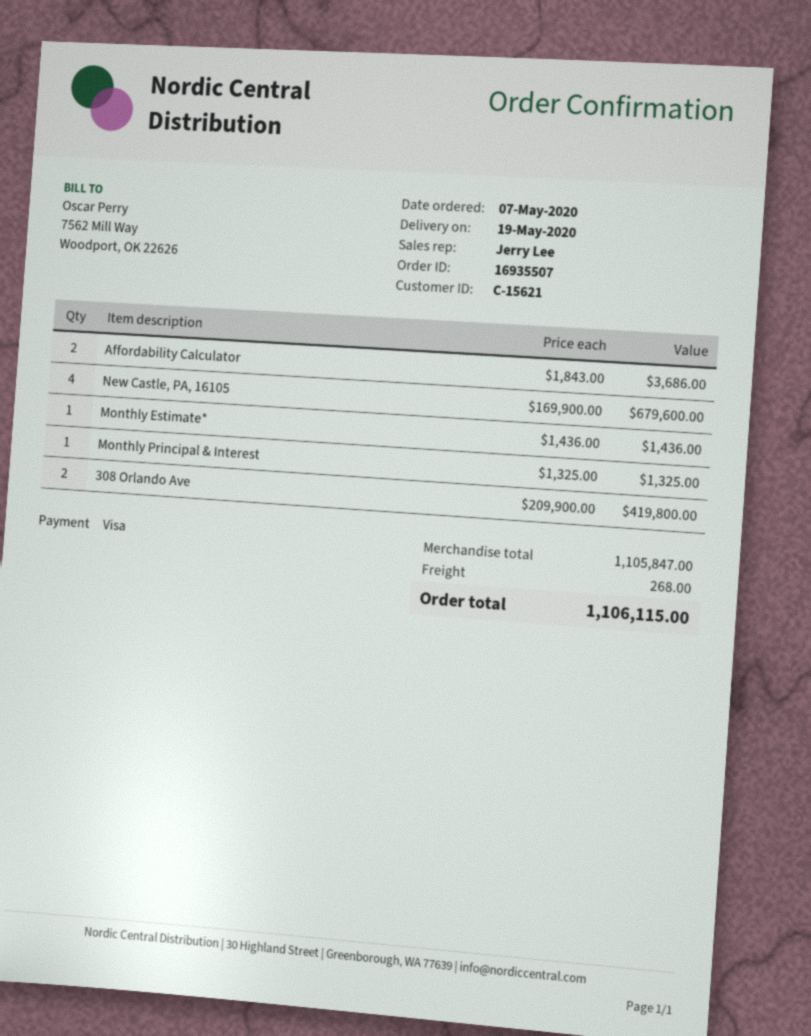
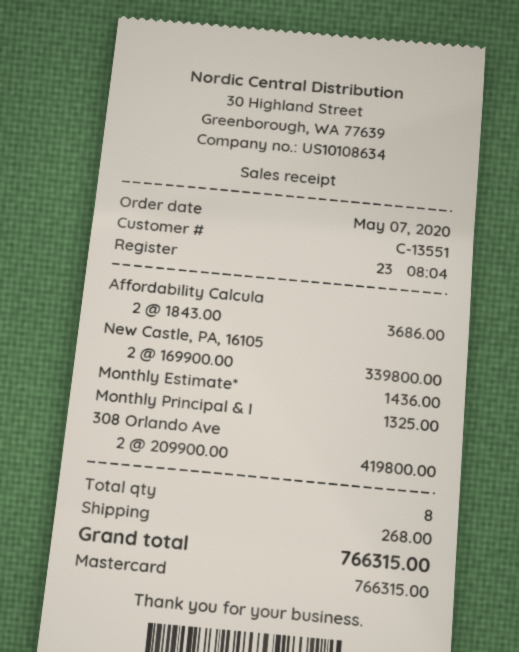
customer number: C-15621 -> C-13551
payment method: Visa -> Mastercard
New Castle, PA, 16105: 4 x 169900.00 = 679600.00 -> 2 x 169900.00 = 339800.00
total: 1106115.00 -> 766315.00

